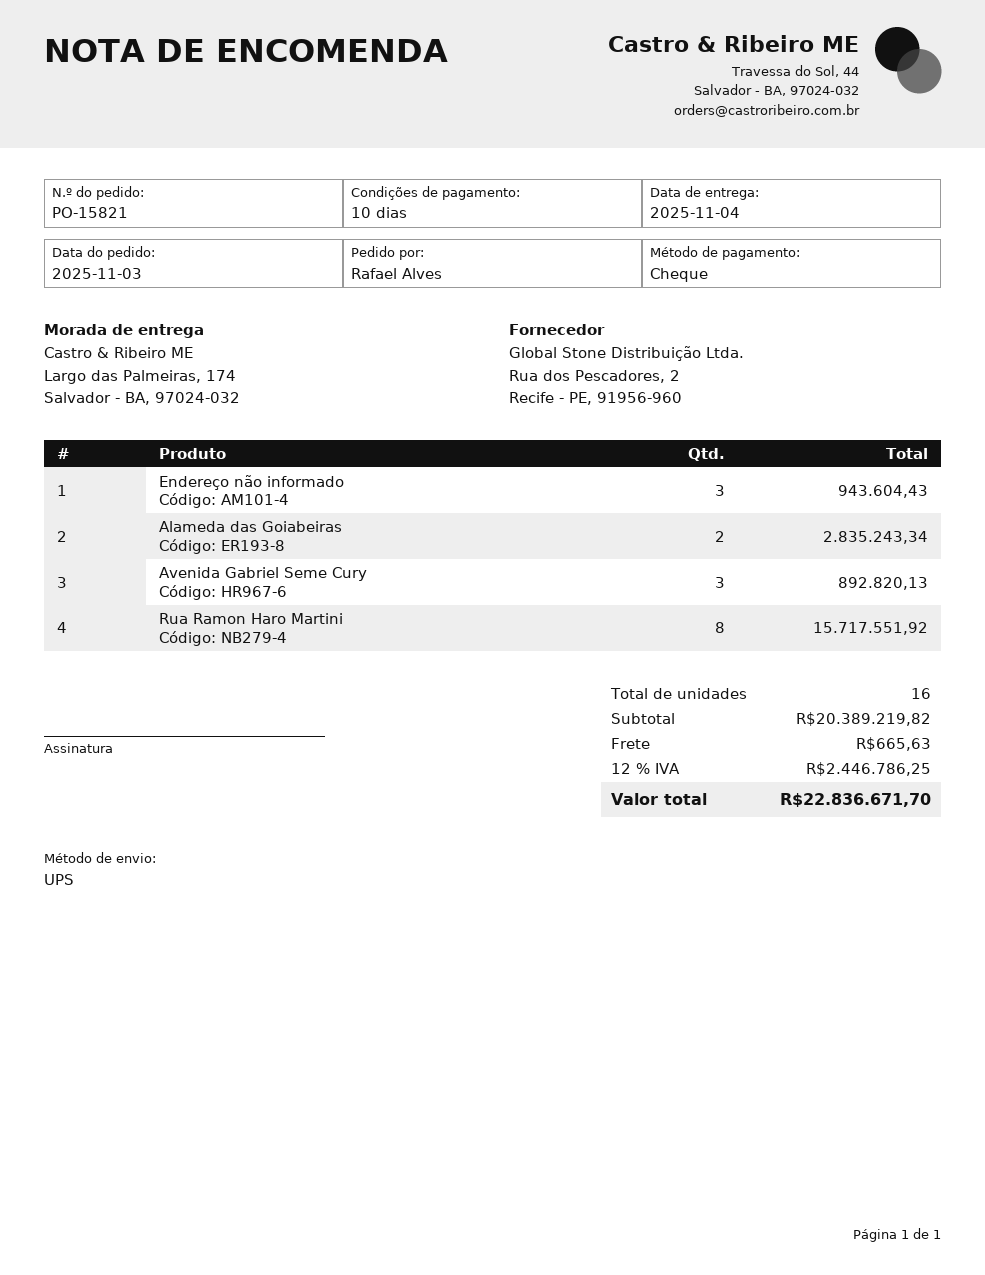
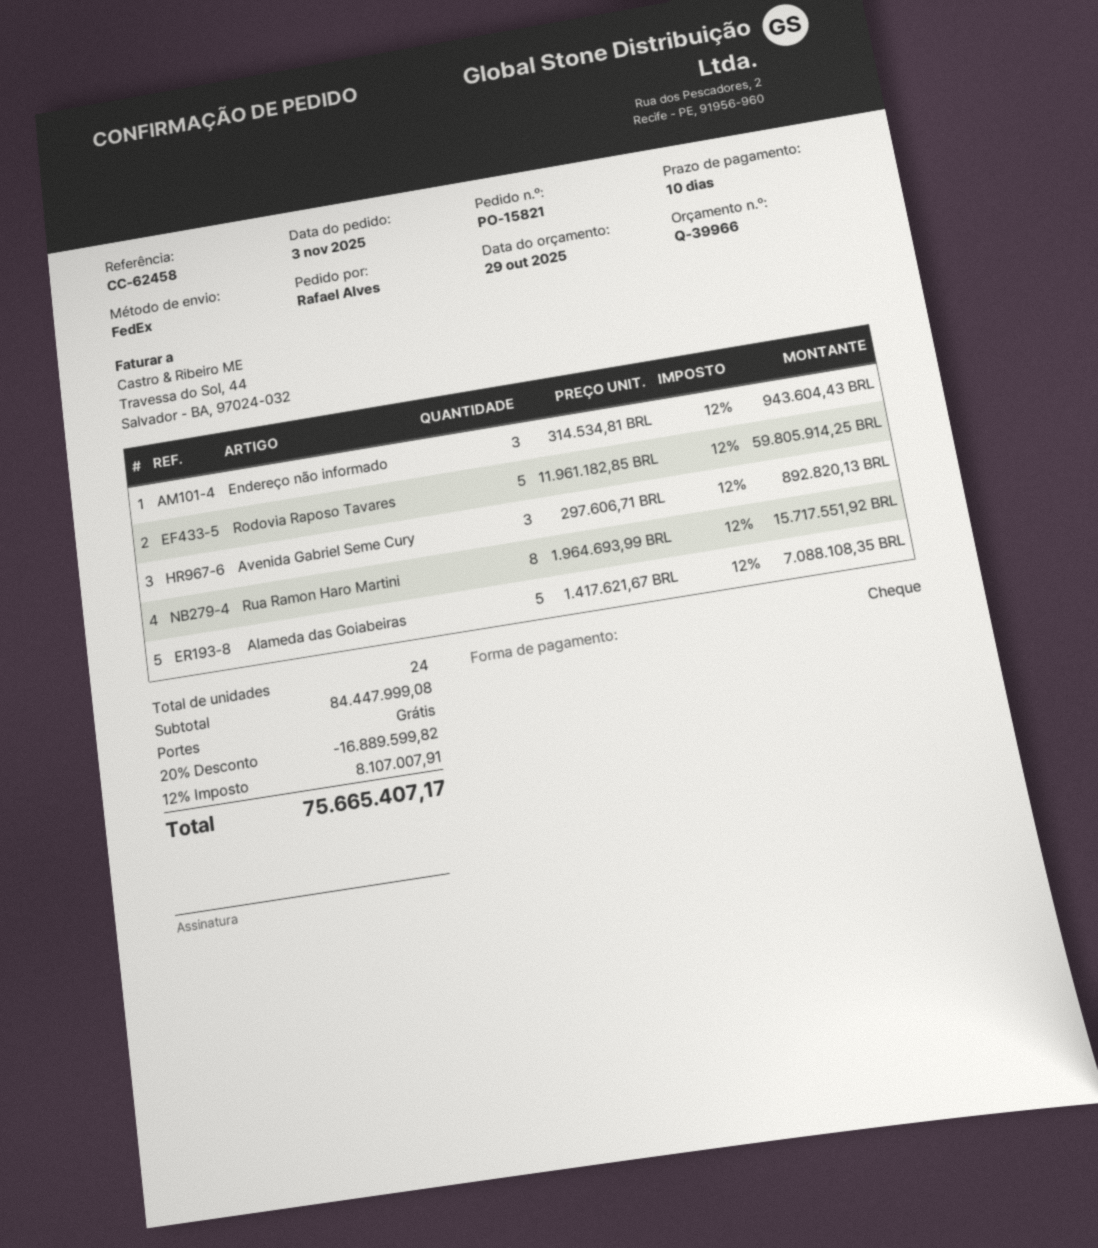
shipping method: UPS -> FedEx
Alameda das Goiabeiras: 2 for 2835243.34 -> 5 for 7088108.35
Rodovia Raposo Tavares: none -> 5 for 59805914.25
total quantity: 16 -> 24
subtotal: 20389219.82 -> 84447999.08
discount: none -> 20% = 16889599.82
shipping: 665.63 -> 0.00
tax: 12% = 2446786.25 -> 12% = 8107007.91
total: 22836671.70 -> 75665407.17

